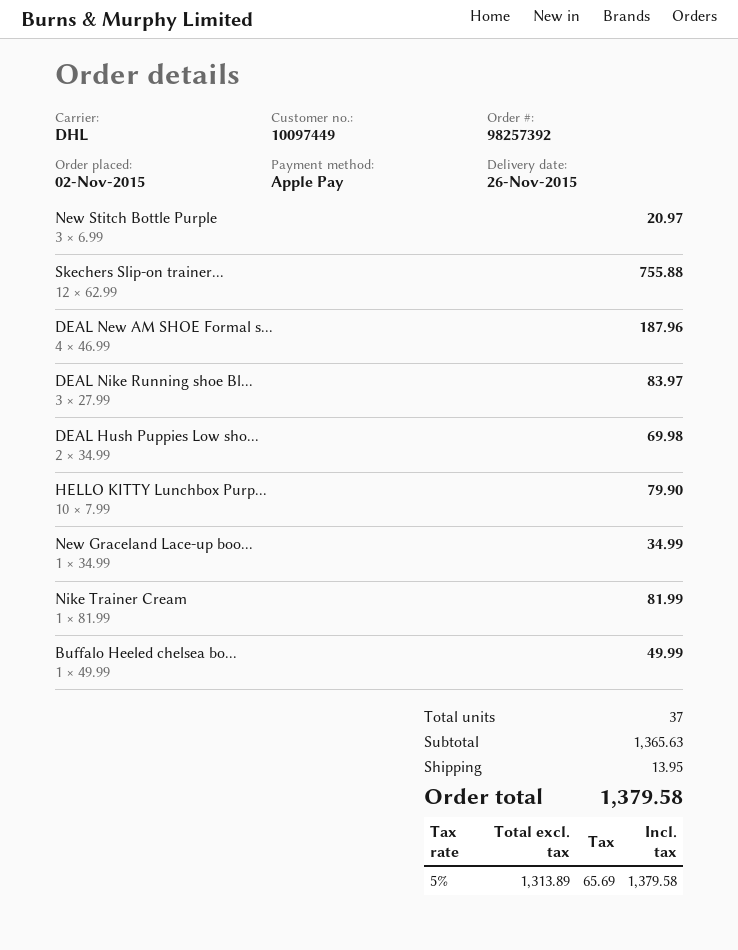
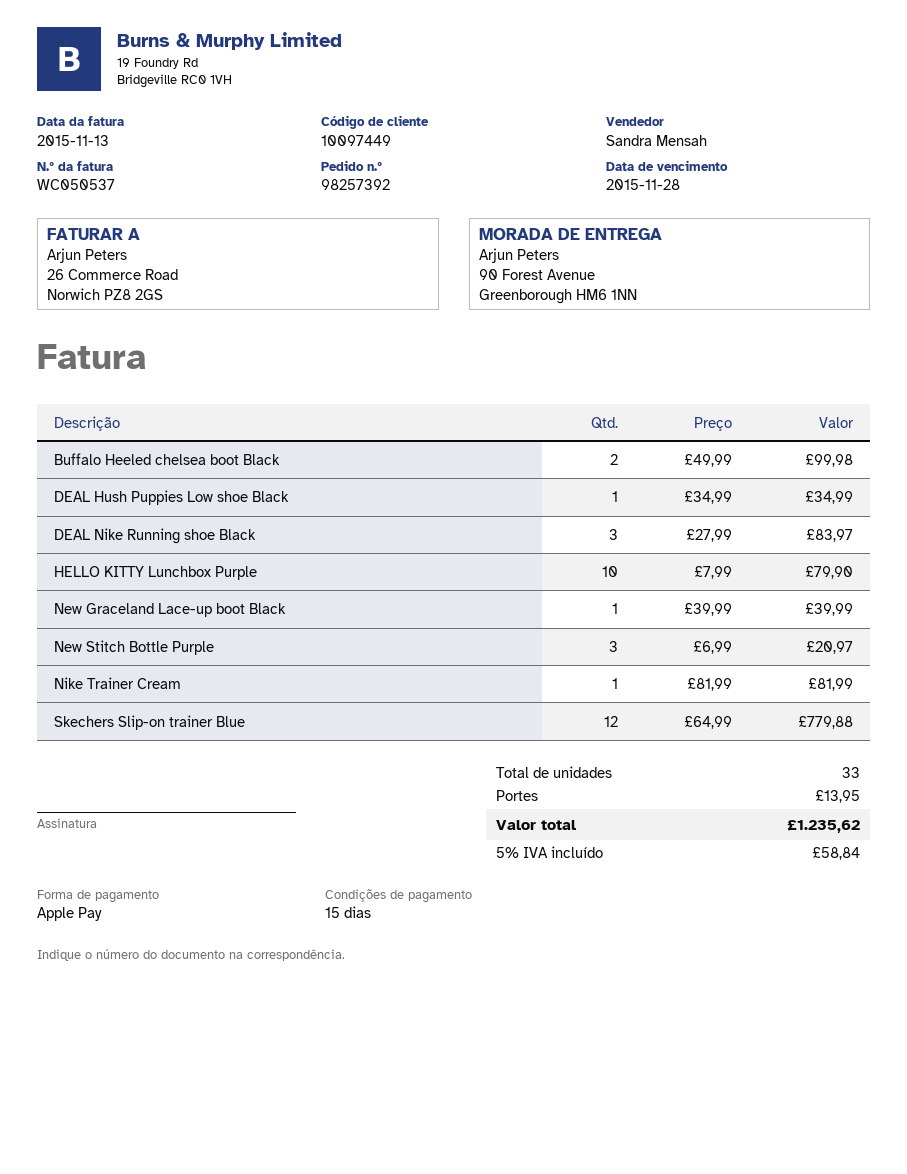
Skechers Slip-on trainer...: 12 x 62.99 = 755.88 -> 12 x 64.99 = 779.88
DEAL New AM SHOE Formal s...: 4 x 46.99 = 187.96 -> none
DEAL Hush Puppies Low sho...: 2 x 34.99 = 69.98 -> 1 x 34.99 = 34.99
New Graceland Lace-up boo...: 1 x 34.99 = 34.99 -> 1 x 39.99 = 39.99
Buffalo Heeled chelsea bo...: 1 x 49.99 = 49.99 -> 2 x 49.99 = 99.98
total quantity: 37 -> 33
tax: 5% = 65.69 -> 5% = 58.84
total: 1379.58 -> 1235.62

